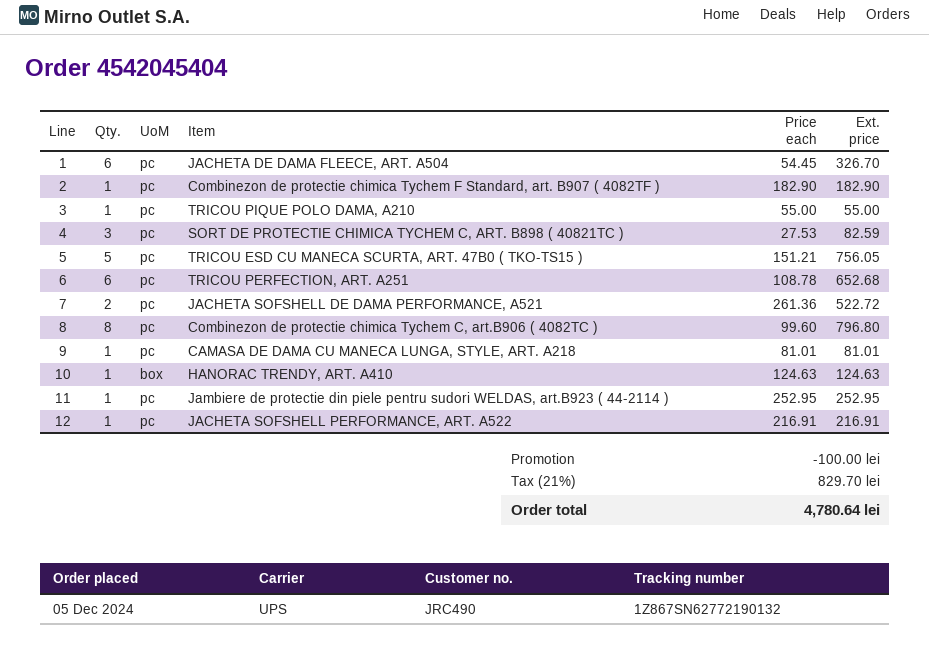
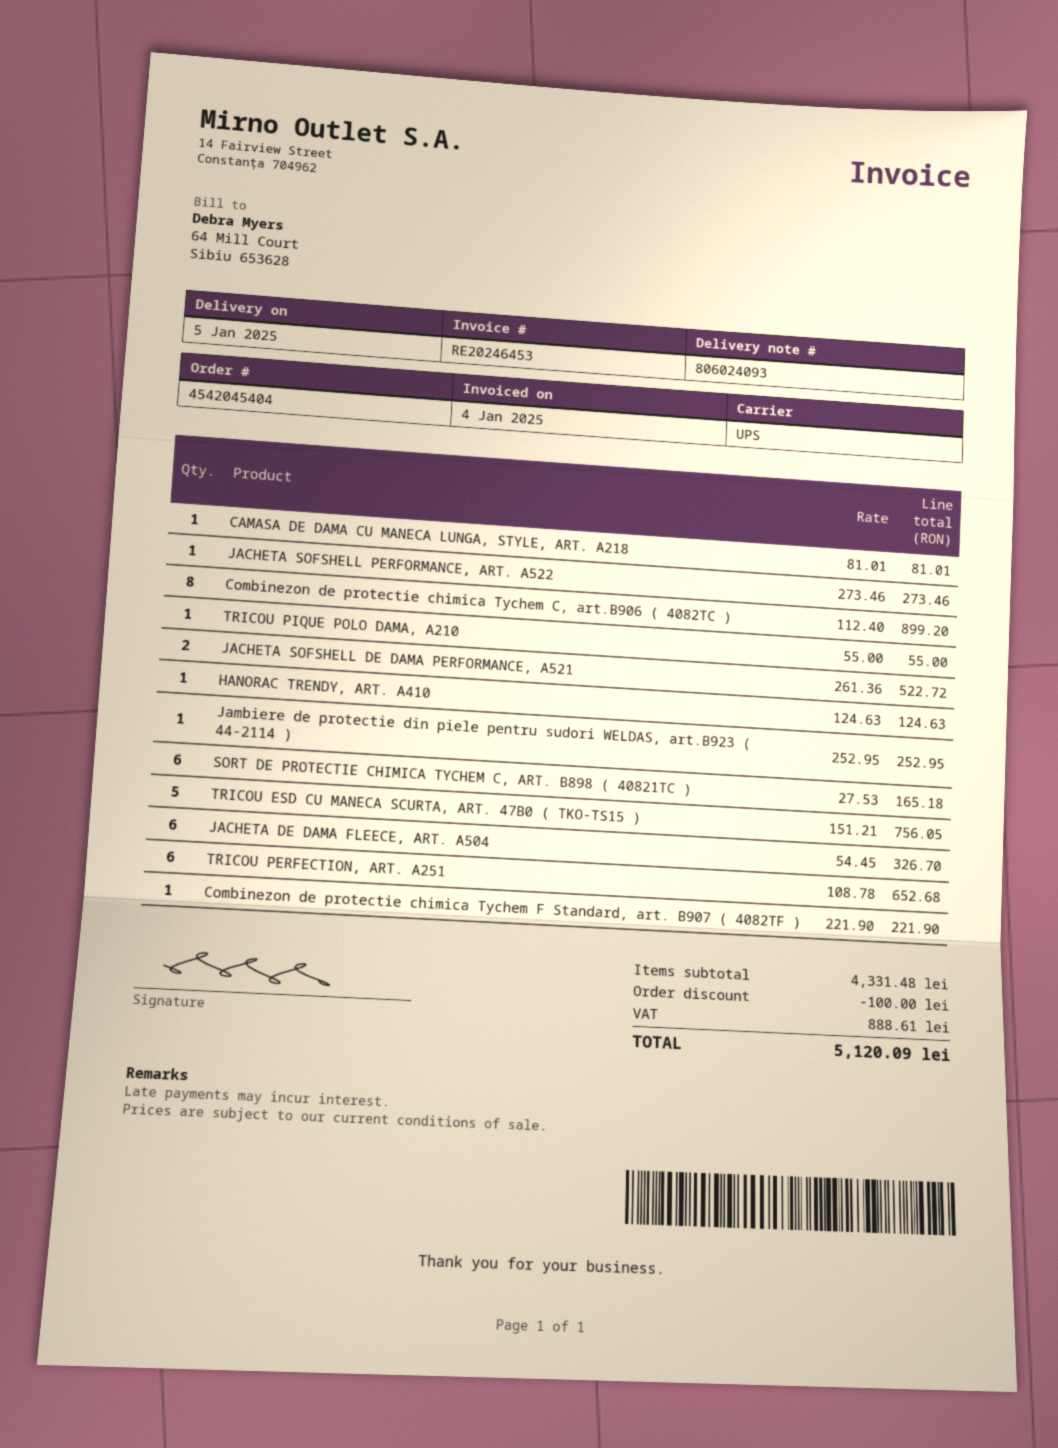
Combinezon de protectie chimica Tychem F Standard, art. B907 ( 4082TF ): 1 x 182.90 = 182.90 -> 1 x 221.90 = 221.90
SORT DE PROTECTIE CHIMICA TYCHEM C, ART. B898 ( 40821TC ): 3 x 27.53 = 82.59 -> 6 x 27.53 = 165.18
Combinezon de protectie chimica Tychem C, art.B906 ( 4082TC ): 8 x 99.60 = 796.80 -> 8 x 112.40 = 899.20
JACHETA SOFSHELL PERFORMANCE, ART. A522: 1 x 216.91 = 216.91 -> 1 x 273.46 = 273.46
tax: 829.70 -> 888.61
total: 4780.64 -> 5120.09

